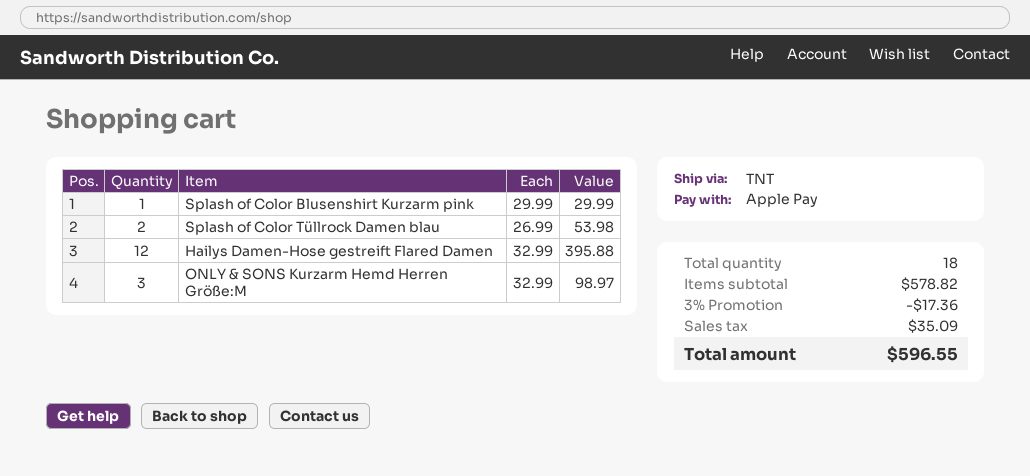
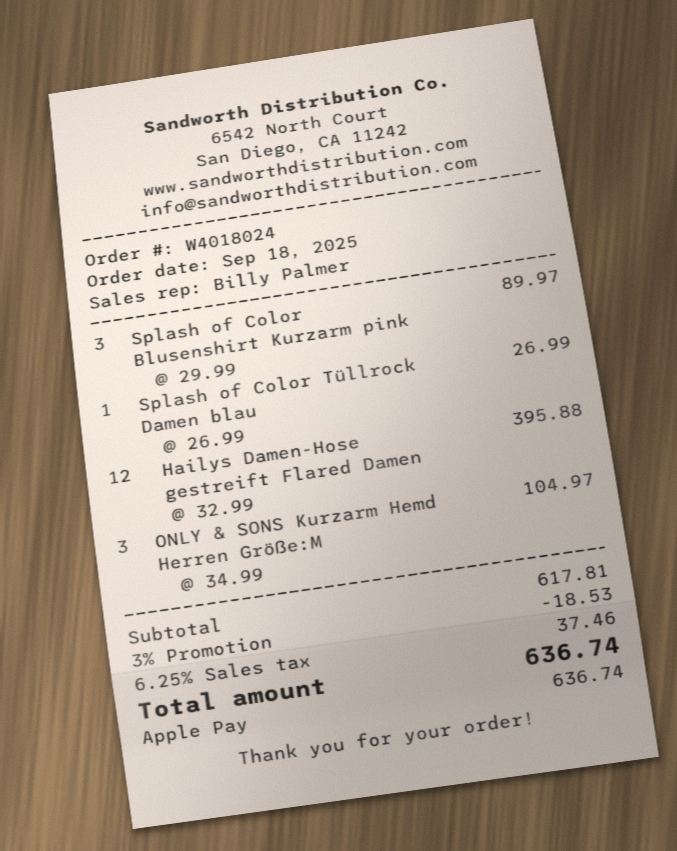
Splash of Color Blusenshirt Kurzarm pink: 1 x 29.99 = 29.99 -> 3 x 29.99 = 89.97
Splash of Color Tüllrock Damen blau: 2 x 26.99 = 53.98 -> 1 x 26.99 = 26.99
ONLY & SONS Kurzarm Hemd Herren Größe:M: 3 x 32.99 = 98.97 -> 3 x 34.99 = 104.97
subtotal: 578.82 -> 617.81
discount: 3% = 17.36 -> 3% = 18.53
tax: 35.09 -> 37.46
total: 596.55 -> 636.74

